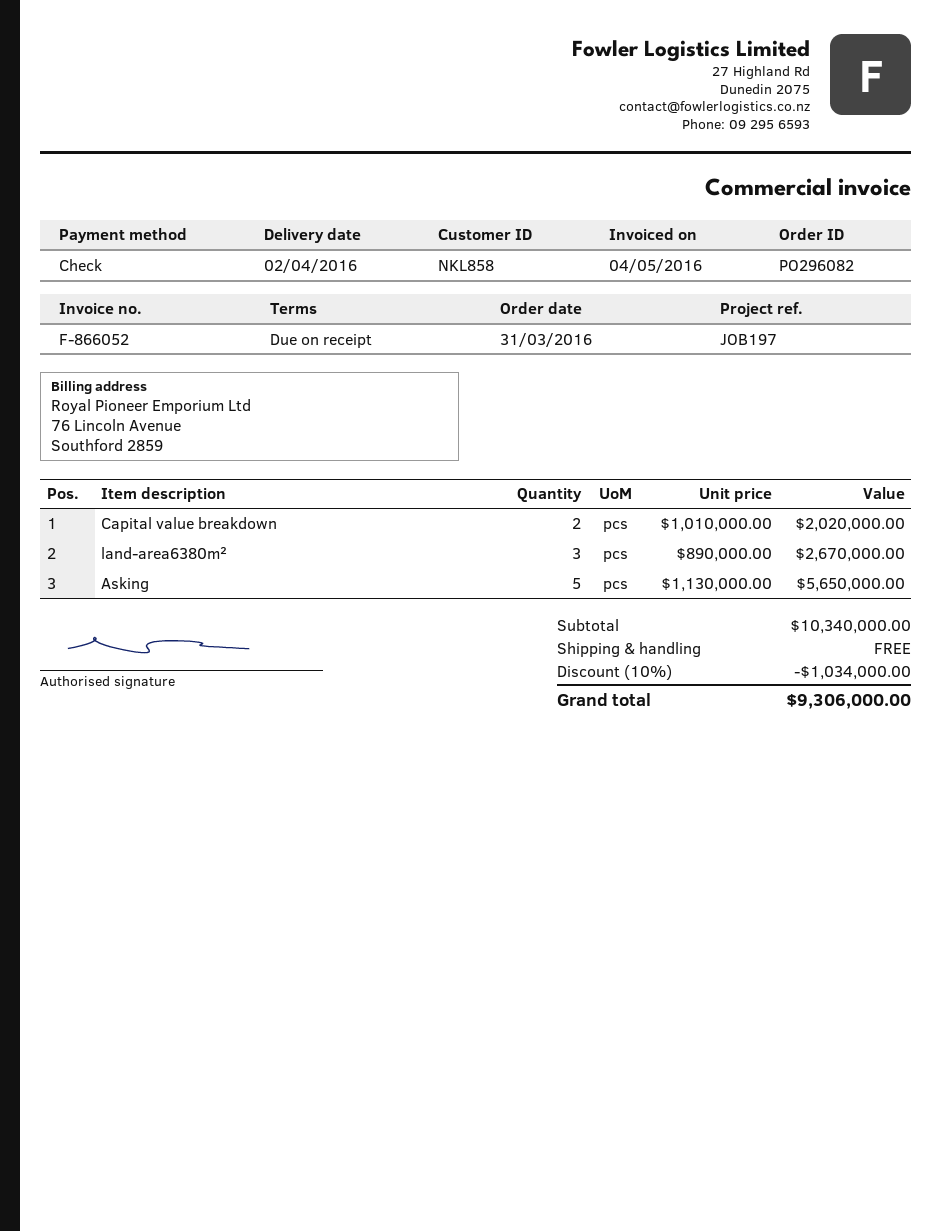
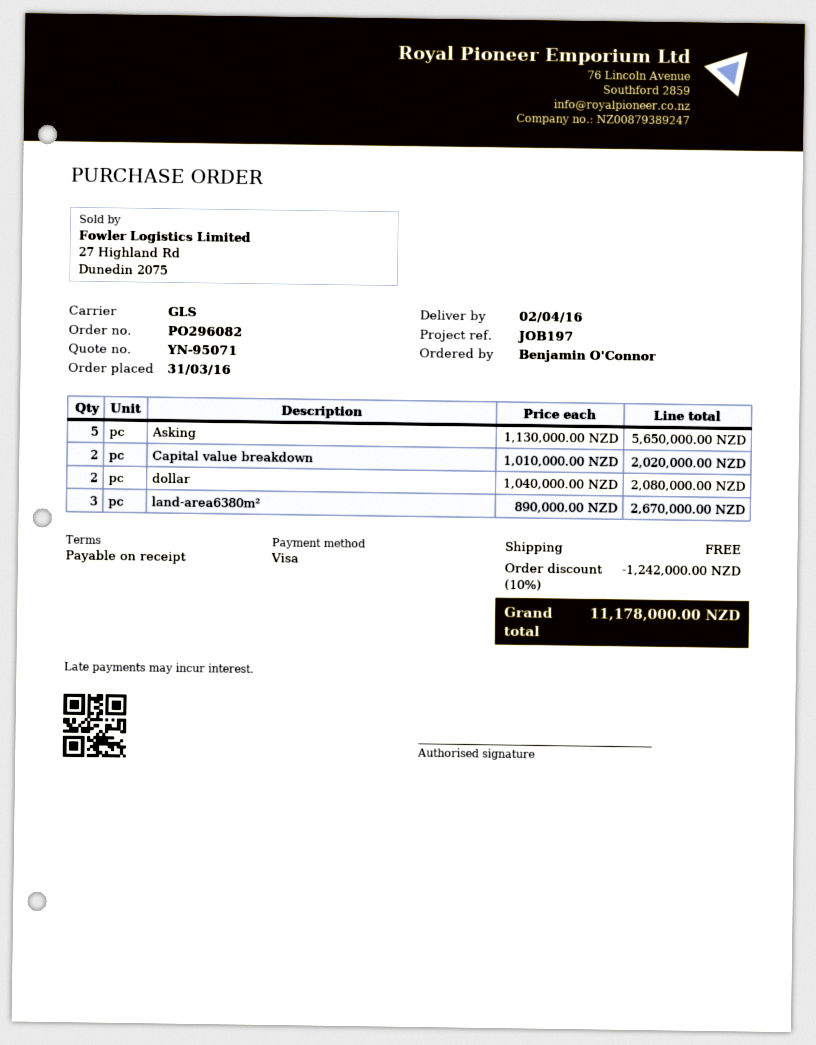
payment method: cheque -> Visa
dollar: none -> 2 x 1040000.00 = 2080000.00
discount: 10% = 1034000.00 -> 10% = 1242000.00
total: 9306000.00 -> 11178000.00

